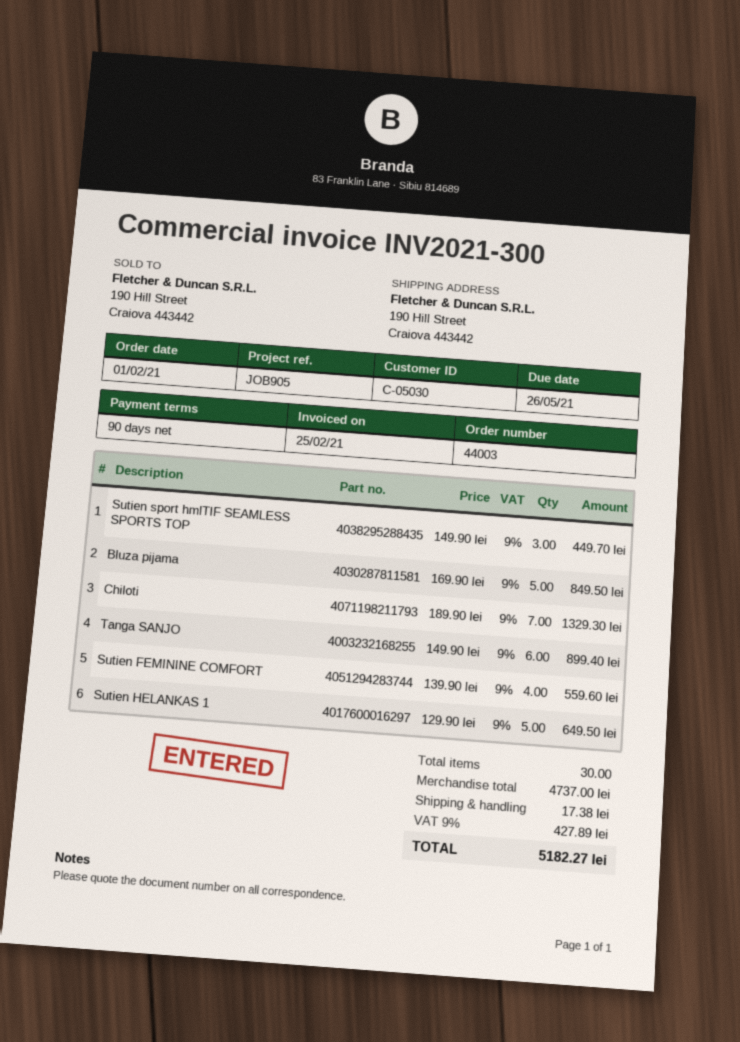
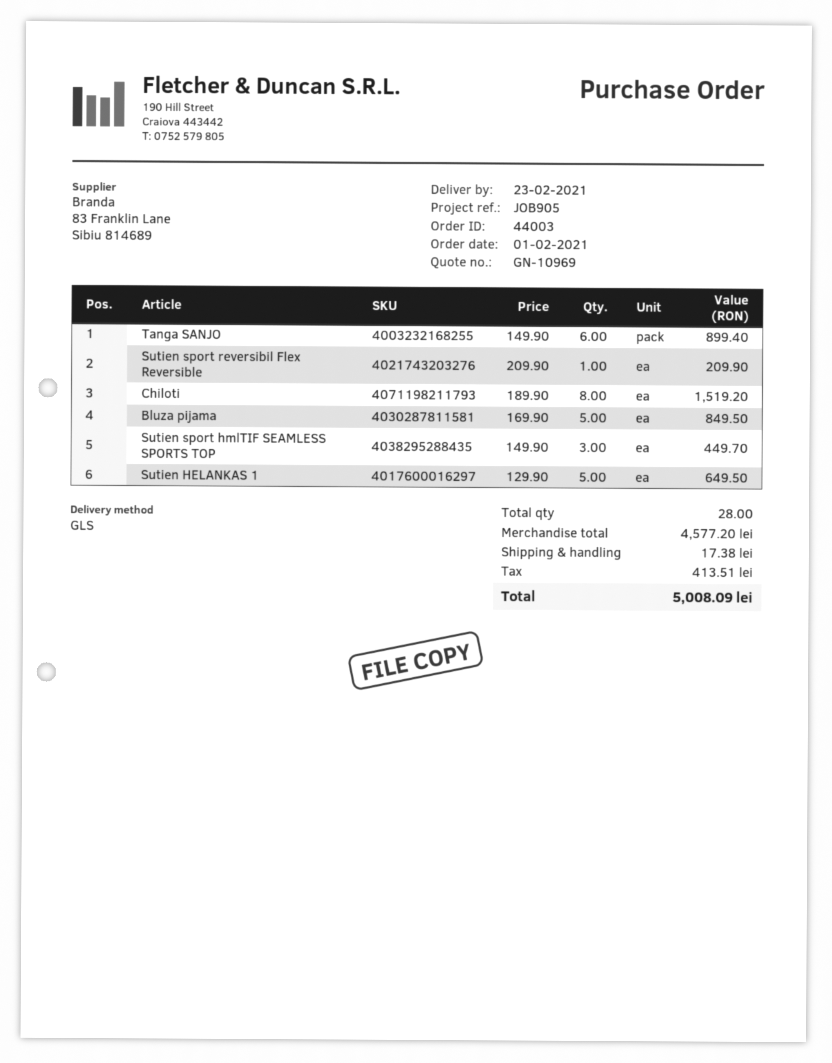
Chiloti: 7 x 189.90 = 1329.30 -> 8 x 189.90 = 1519.20
Sutien FEMININE COMFORT: 4 x 139.90 = 559.60 -> none
Sutien sport reversibil Flex Reversible: none -> 1 x 209.90 = 209.90
total quantity: 30 -> 28
subtotal: 4737.00 -> 4577.20
tax: 427.89 -> 413.51
total: 5182.27 -> 5008.09

